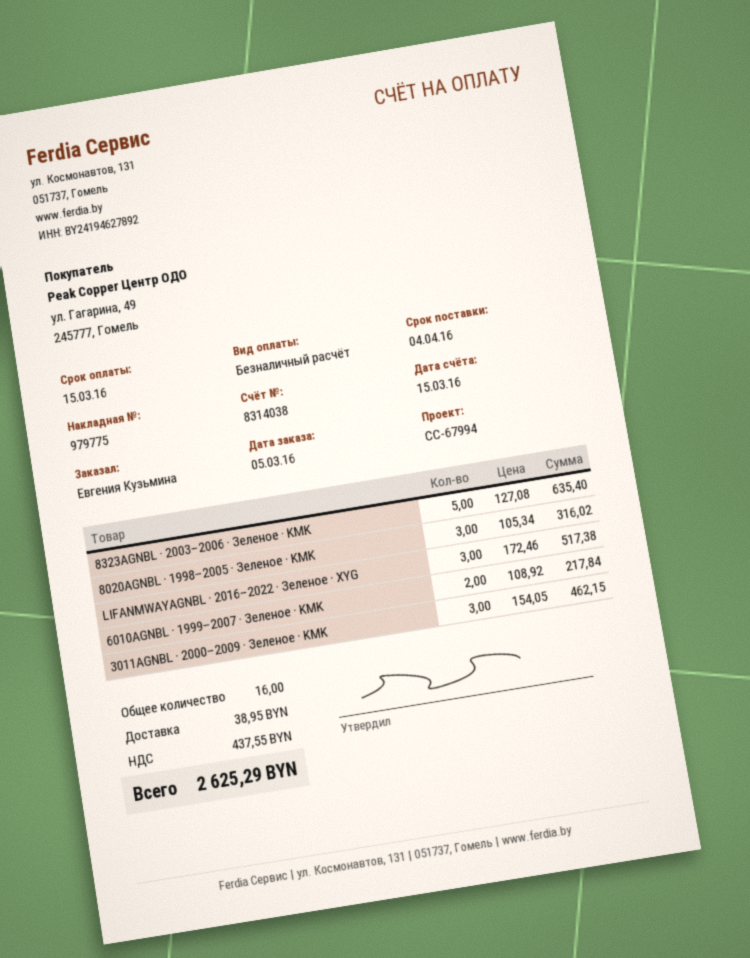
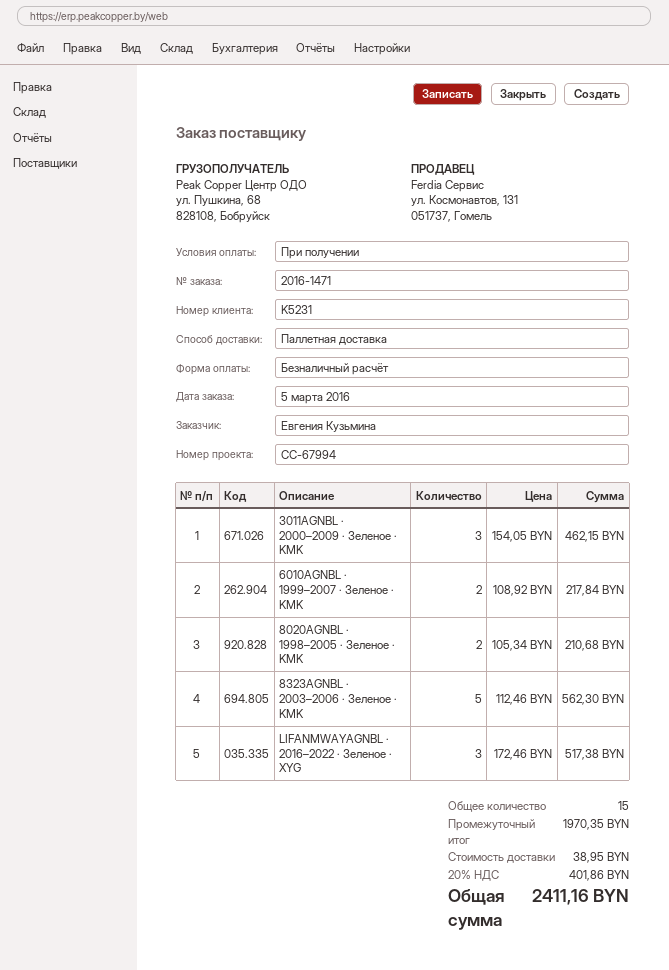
8323AGNBL · 2003–2006 · Зеленое · KMK: 5 x 127.08 = 635.40 -> 5 x 112.46 = 562.30
8020AGNBL · 1998–2005 · Зеленое · KMK: 3 x 105.34 = 316.02 -> 2 x 105.34 = 210.68
total quantity: 16 -> 15
tax: 437.55 -> 401.86
total: 2625.29 -> 2411.16

